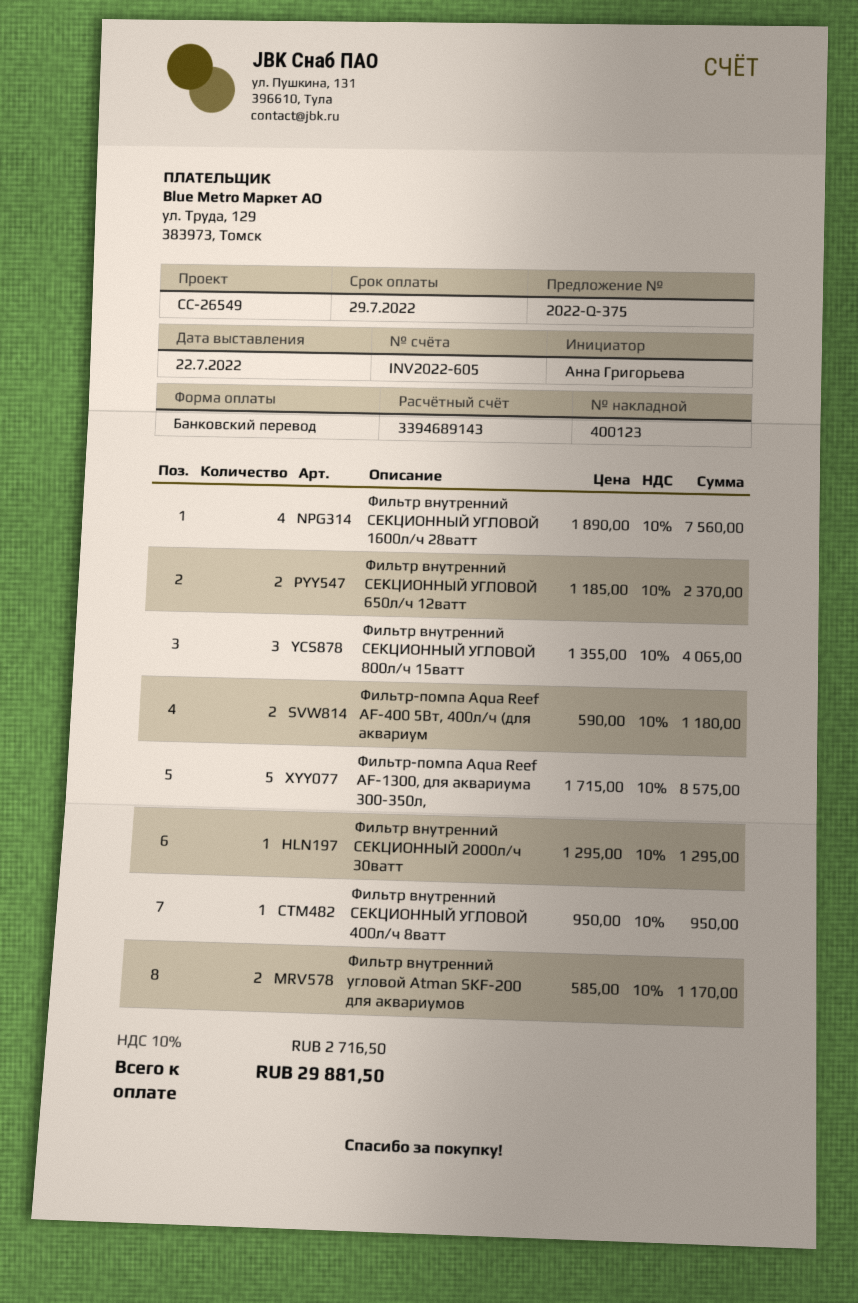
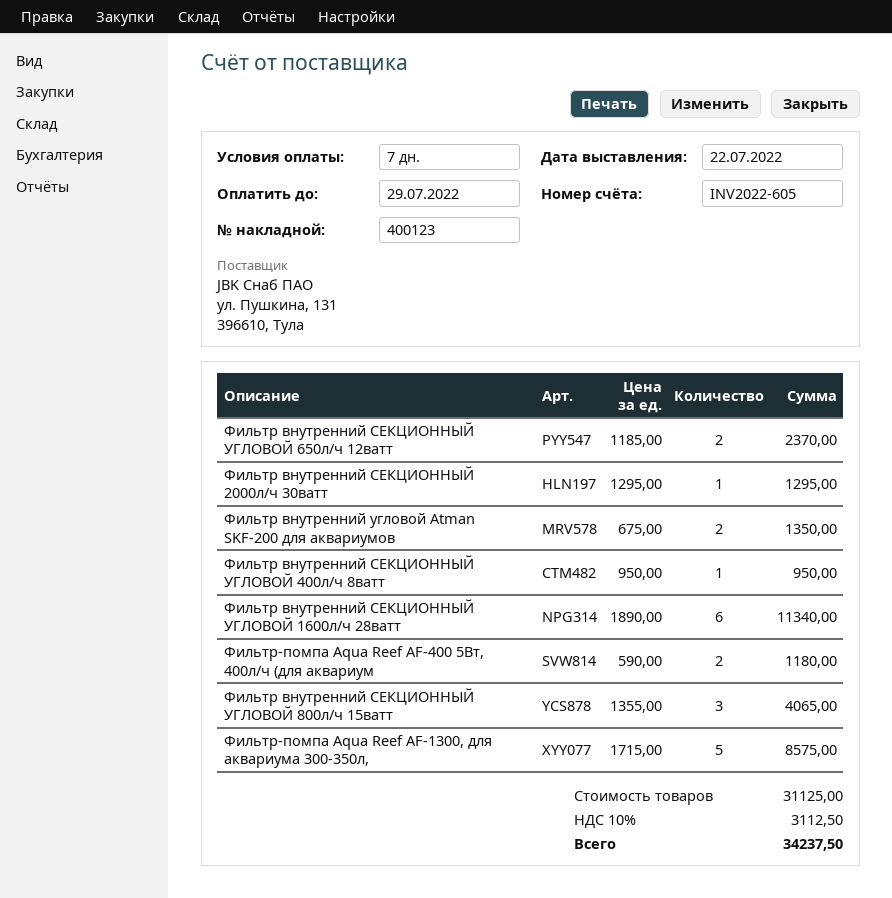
Фильтр внутренний СЕКЦИОННЫЙ УГЛОВОЙ 1600л/ч 28ватт: 4 x 1890.00 = 7560.00 -> 6 x 1890.00 = 11340.00
Фильтр внутренний угловой Atman SKF-200 для аквариумов: 2 x 585.00 = 1170.00 -> 2 x 675.00 = 1350.00
tax: 10% = 2716.50 -> 10% = 3112.50
total: 29881.50 -> 34237.50

